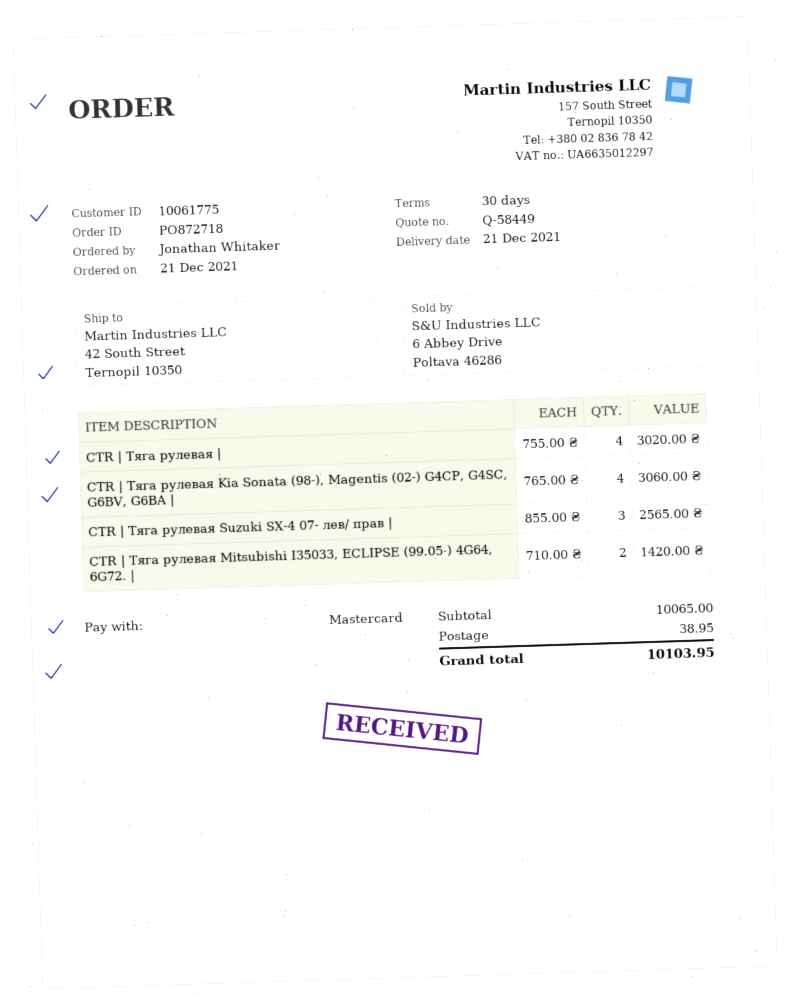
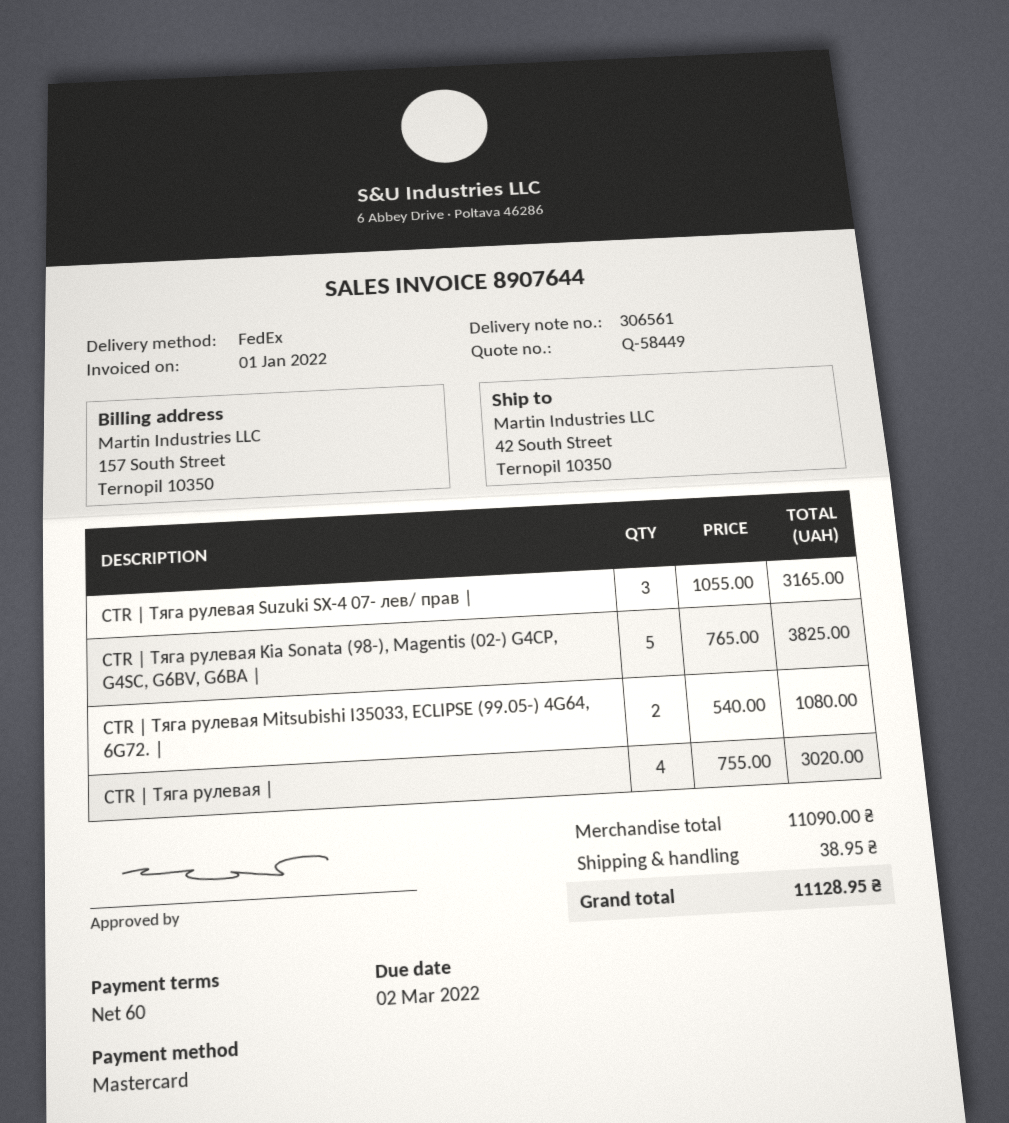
payment terms: 30 days -> 60 days
CTR | Тяга рулевая Kia Sonata (98-), Magentis (02-) G4CP, G4SC, G6BV, G6BA |: 4 x 765.00 = 3060.00 -> 5 x 765.00 = 3825.00
CTR | Тяга рулевая Suzuki SX-4 07- лев/ прав |: 3 x 855.00 = 2565.00 -> 3 x 1055.00 = 3165.00
CTR | Тяга рулевая Mitsubishi I35033, ECLIPSE (99.05-) 4G64, 6G72. |: 2 x 710.00 = 1420.00 -> 2 x 540.00 = 1080.00
subtotal: 10065.00 -> 11090.00
total: 10103.95 -> 11128.95

